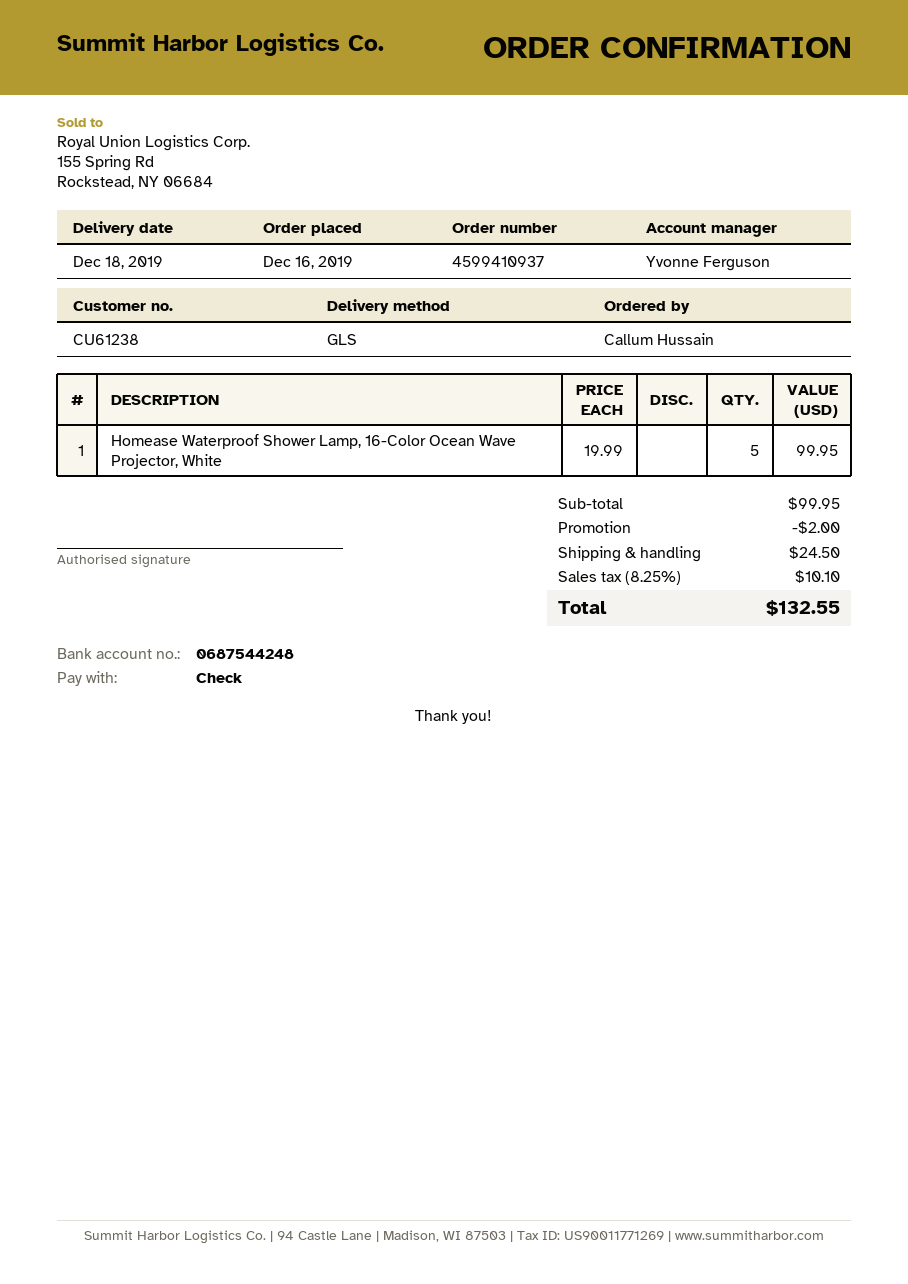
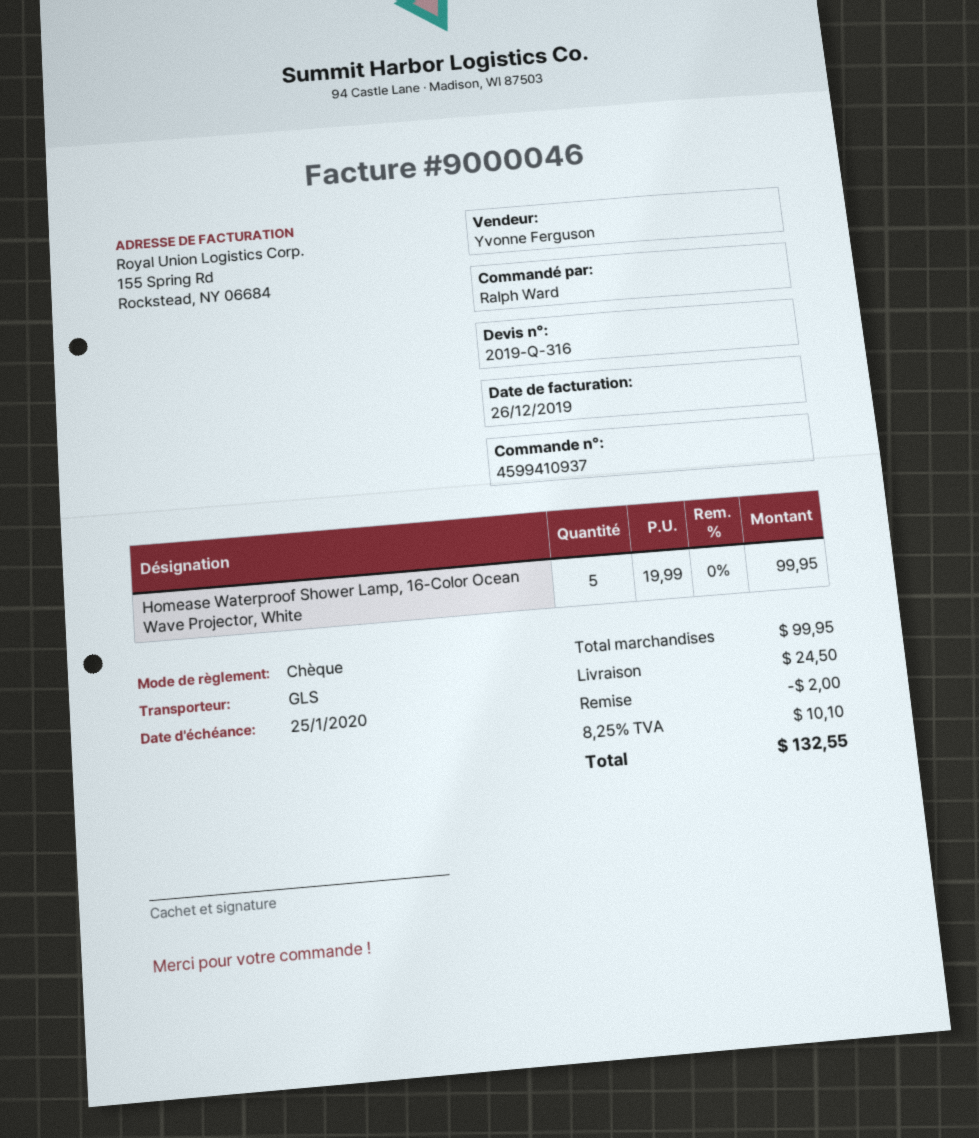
ordered by: Callum Hussain -> Ralph Ward

